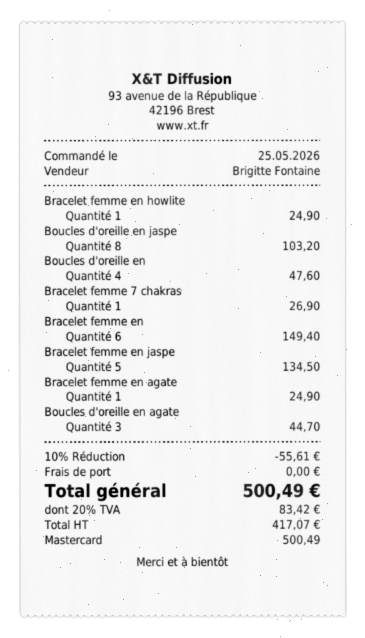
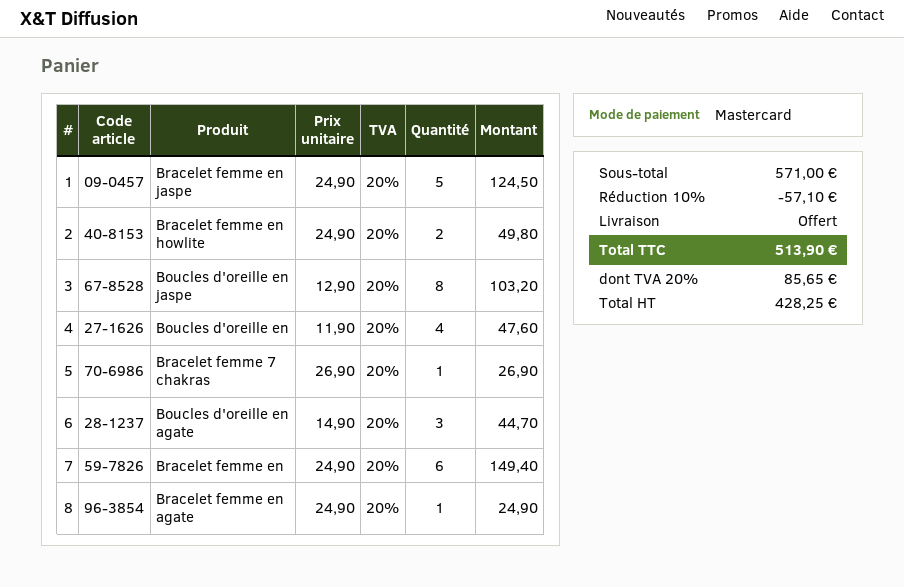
Bracelet femme en howlite: 1 for 24.90 -> 2 for 49.80
Bracelet femme en jaspe: 5 for 134.50 -> 5 for 124.50
discount: 10% = 55.61 -> 10% = 57.10
net: 417.07 -> 428.25
tax: 20% = 83.42 -> 20% = 85.65
total: 500.49 -> 513.90

